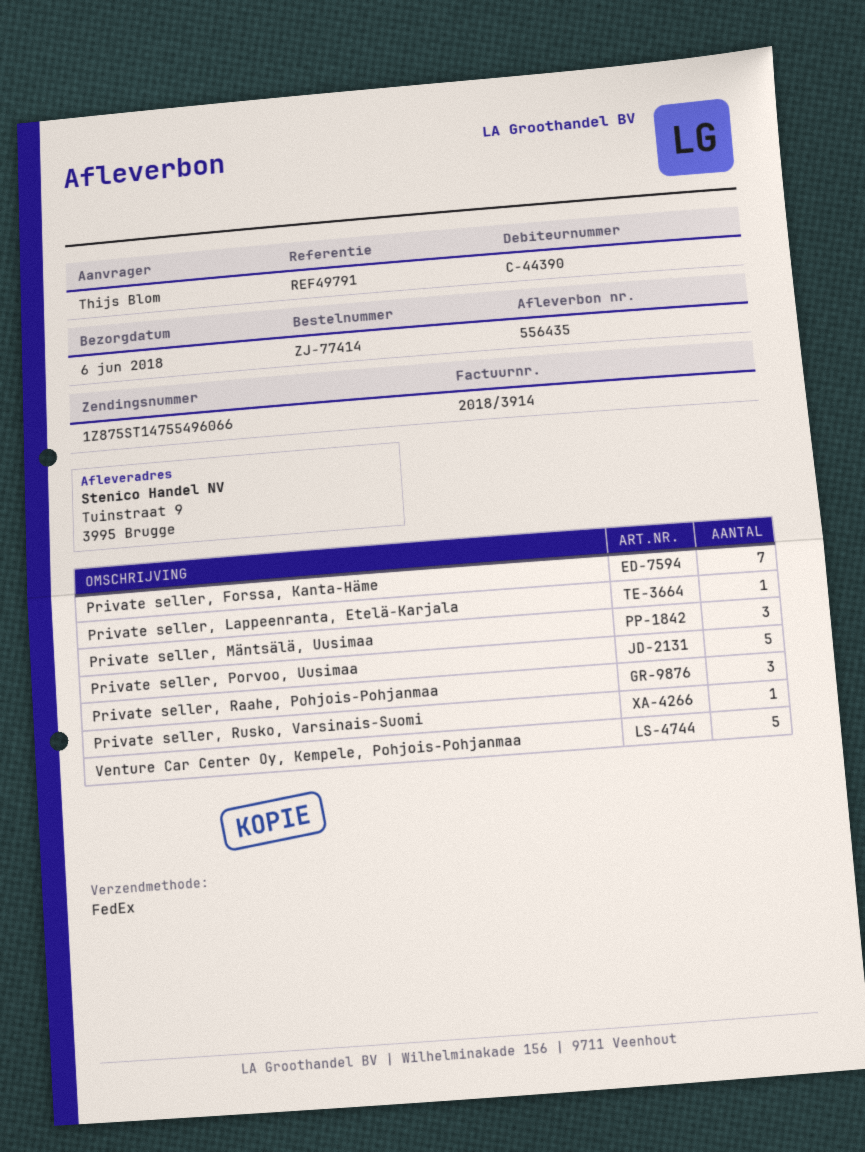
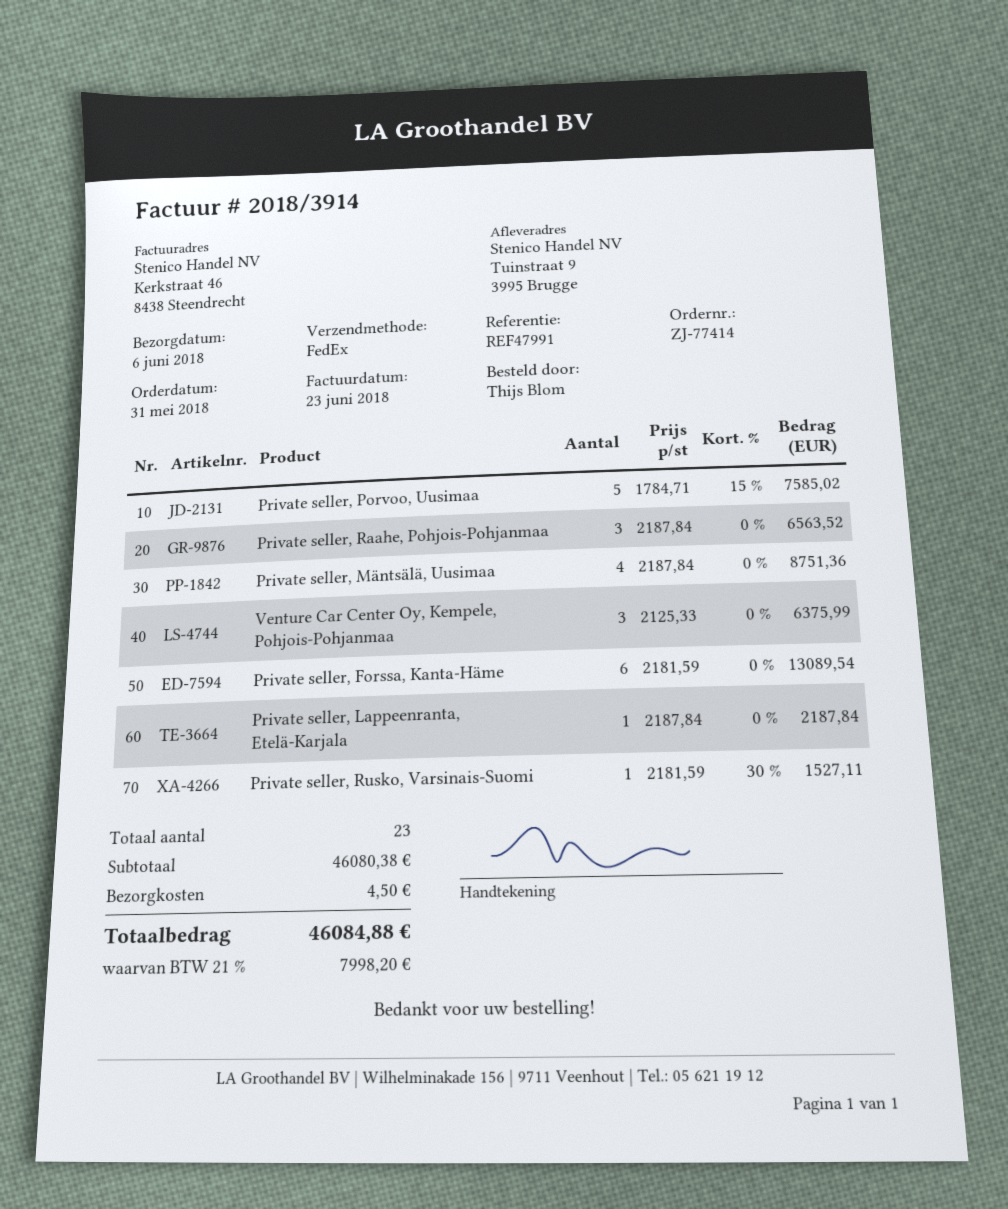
reference: REF49791 -> REF47991
Private seller, Forssa, Kanta-Häme: 7 -> 6
Private seller, Mäntsälä, Uusimaa: 3 -> 4
Venture Car Center Oy, Kempele, Pohjois-Pohjanmaa: 5 -> 3

